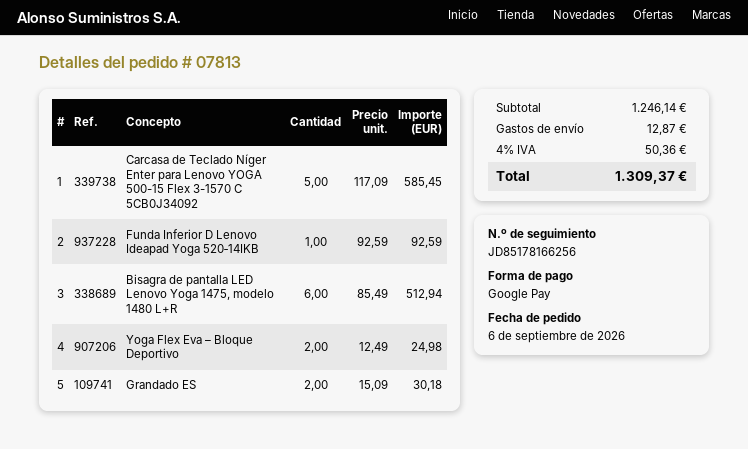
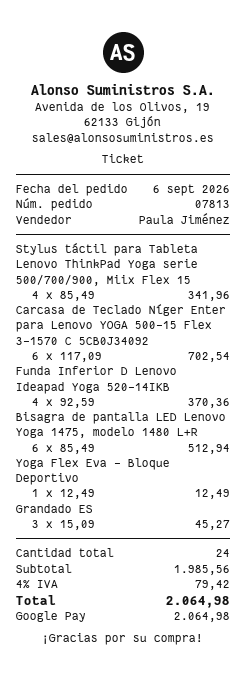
Carcasa de Teclado Níger Enter para Lenovo YOGA 500-15 Flex 3-1570 C 5CB0J34092: 5 x 117.09 = 585.45 -> 6 x 117.09 = 702.54
Funda Inferior D Lenovo Ideapad Yoga 520‑14IKB: 1 x 92.59 = 92.59 -> 4 x 92.59 = 370.36
Yoga Flex Eva – Bloque Deportivo: 2 x 12.49 = 24.98 -> 1 x 12.49 = 12.49
Grandado ES: 2 x 15.09 = 30.18 -> 3 x 15.09 = 45.27
Stylus táctil para Tableta Lenovo ThinkPad Yoga serie 500/700/900, Miix Flex 15: none -> 4 x 85.49 = 341.96
subtotal: 1246.14 -> 1985.56
shipping: 12.87 -> none
tax: 4% = 50.36 -> 4% = 79.42
total: 1309.37 -> 2064.98

